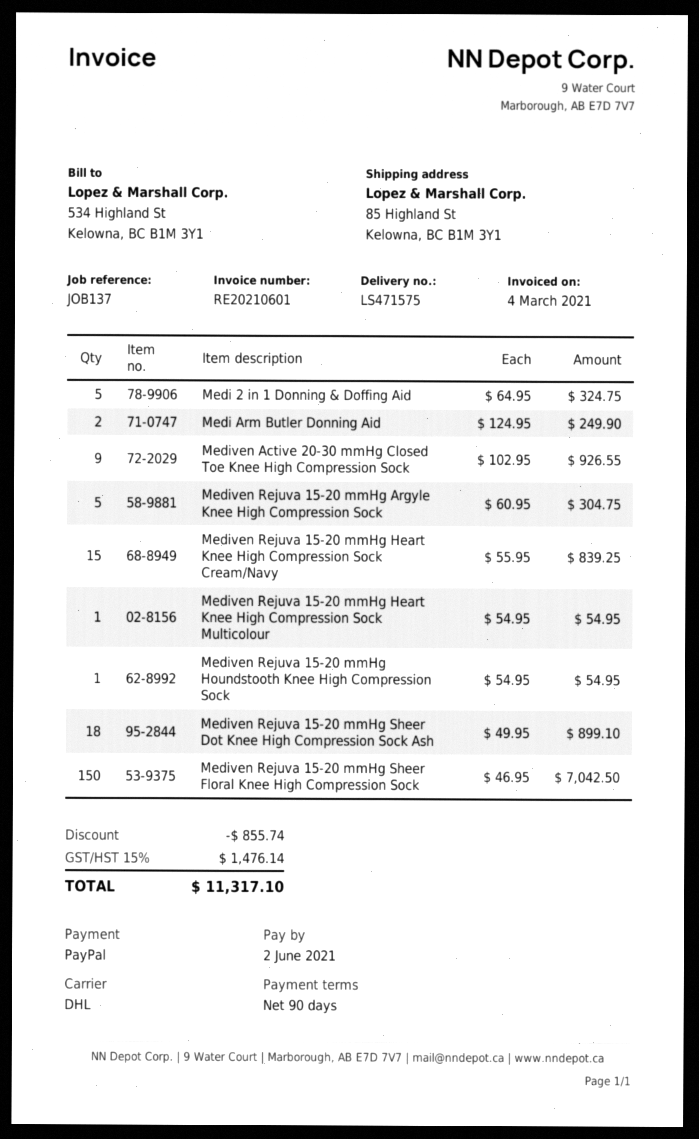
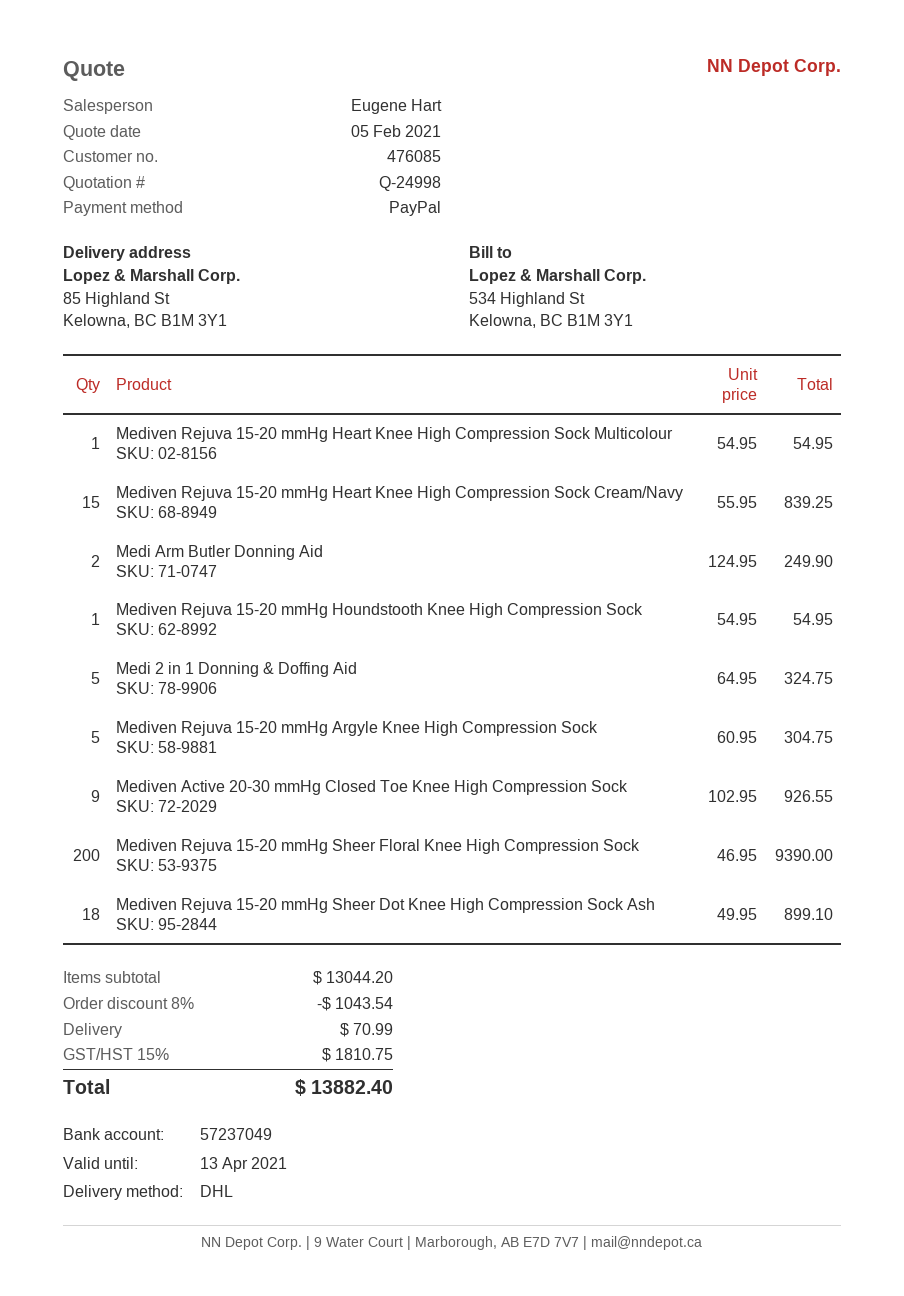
Mediven Rejuva 15-20 mmHg Sheer Floral Knee High Compression Sock: 150 x 46.95 = 7042.50 -> 200 x 46.95 = 9390.00
discount: 855.74 -> 1043.54
shipping: none -> 70.99
tax: 15% = 1476.14 -> 15% = 1810.75
total: 11317.10 -> 13882.40

